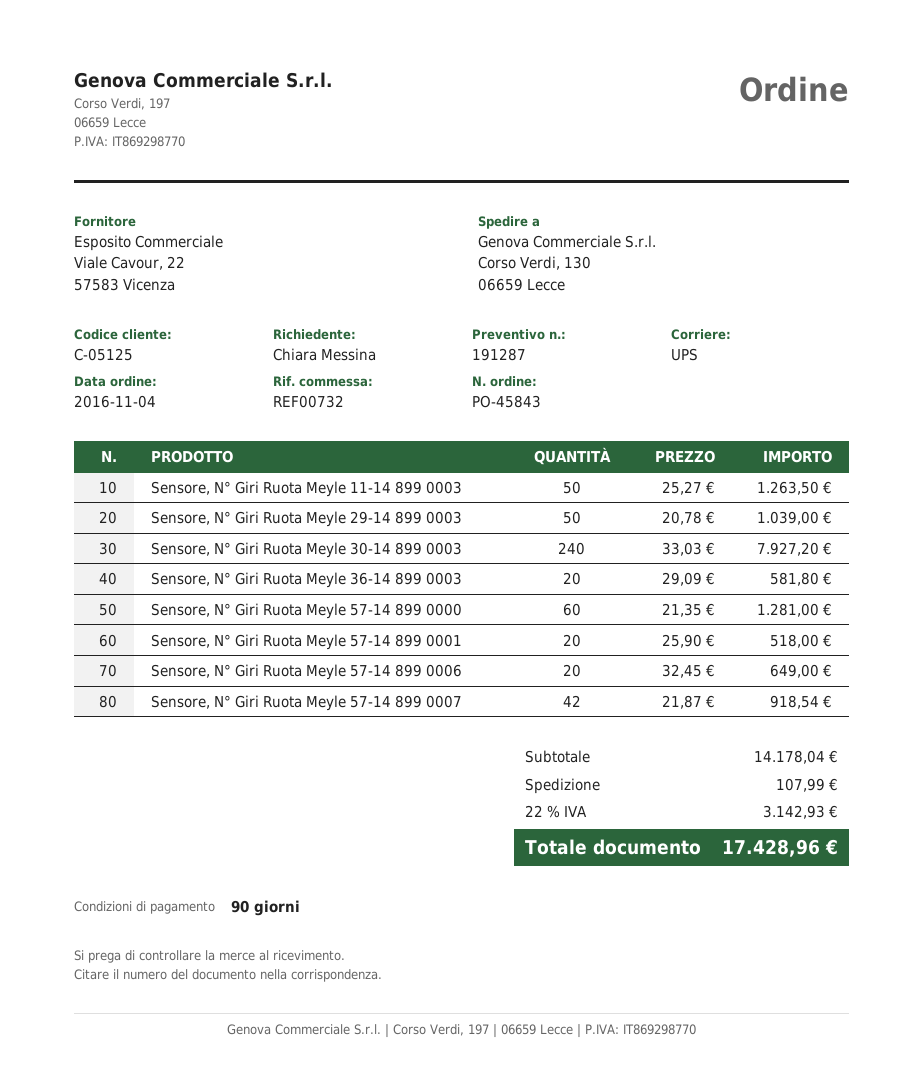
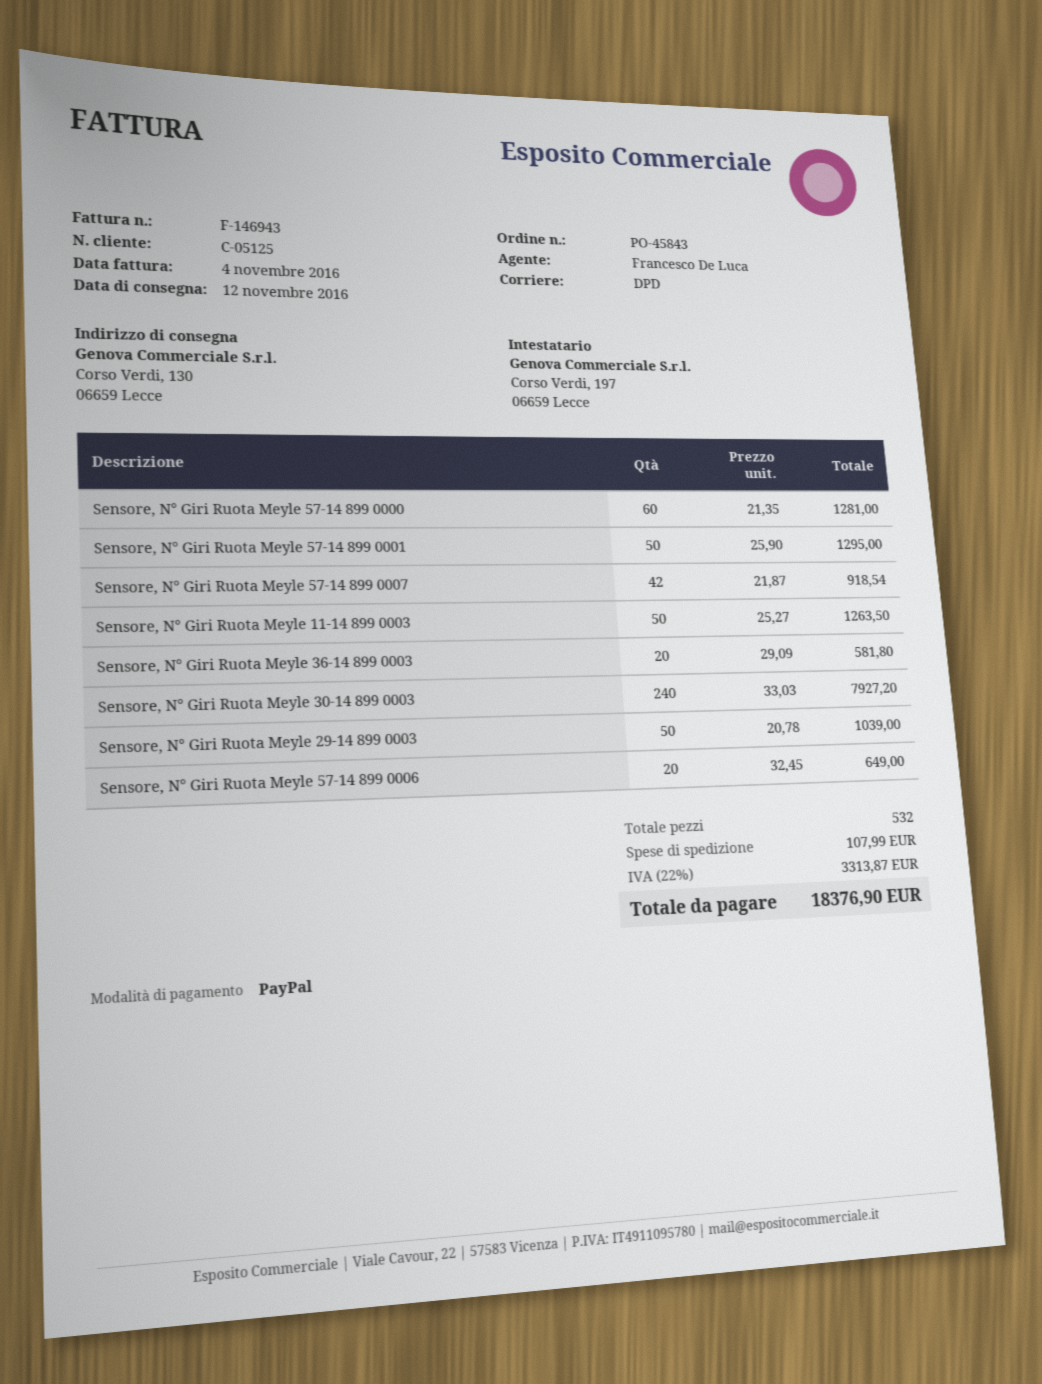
shipping method: UPS -> DPD
Sensore, N° Giri Ruota Meyle 57-14 899 0001: 20 x 25.90 = 518.00 -> 50 x 25.90 = 1295.00
tax: 22% = 3142.93 -> 22% = 3313.87
total: 17428.96 -> 18376.90

